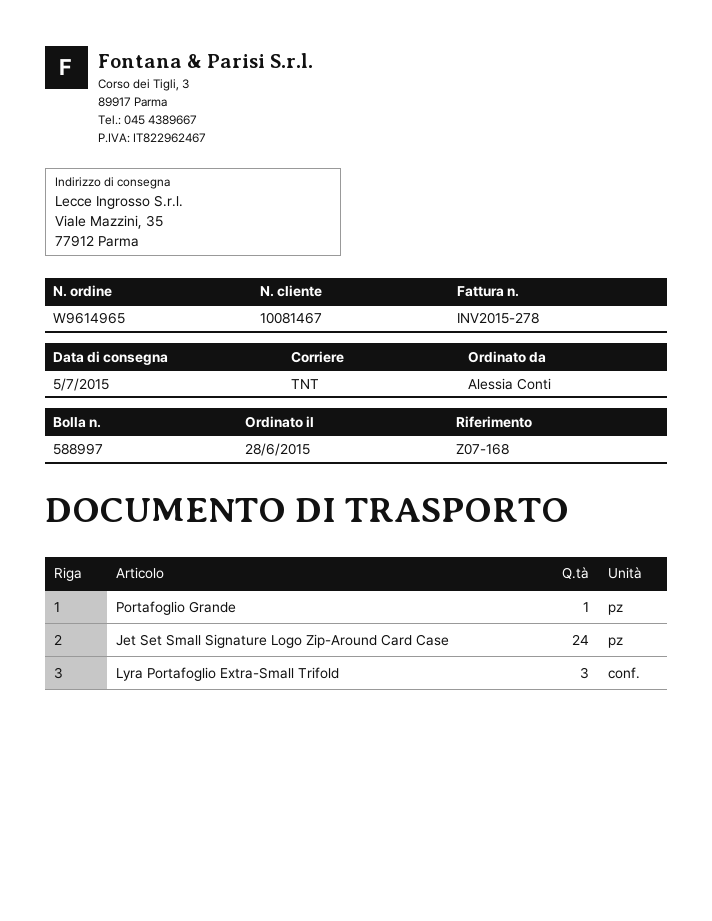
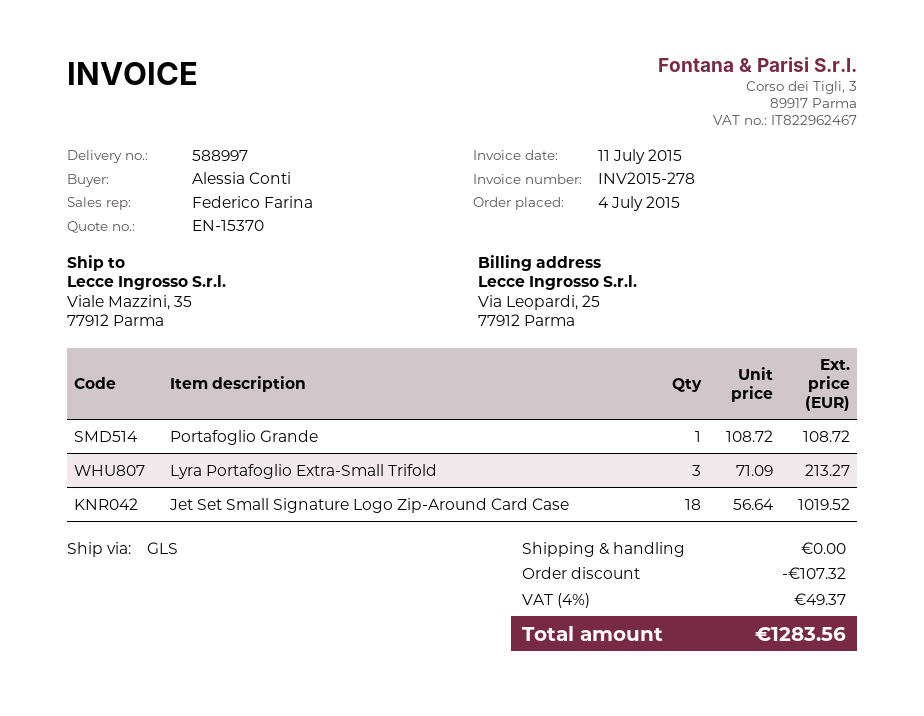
order date: 2015-06-28 -> 2015-07-04
shipping method: TNT -> GLS
Jet Set Small Signature Logo Zip-Around Card Case: 24 -> 18

